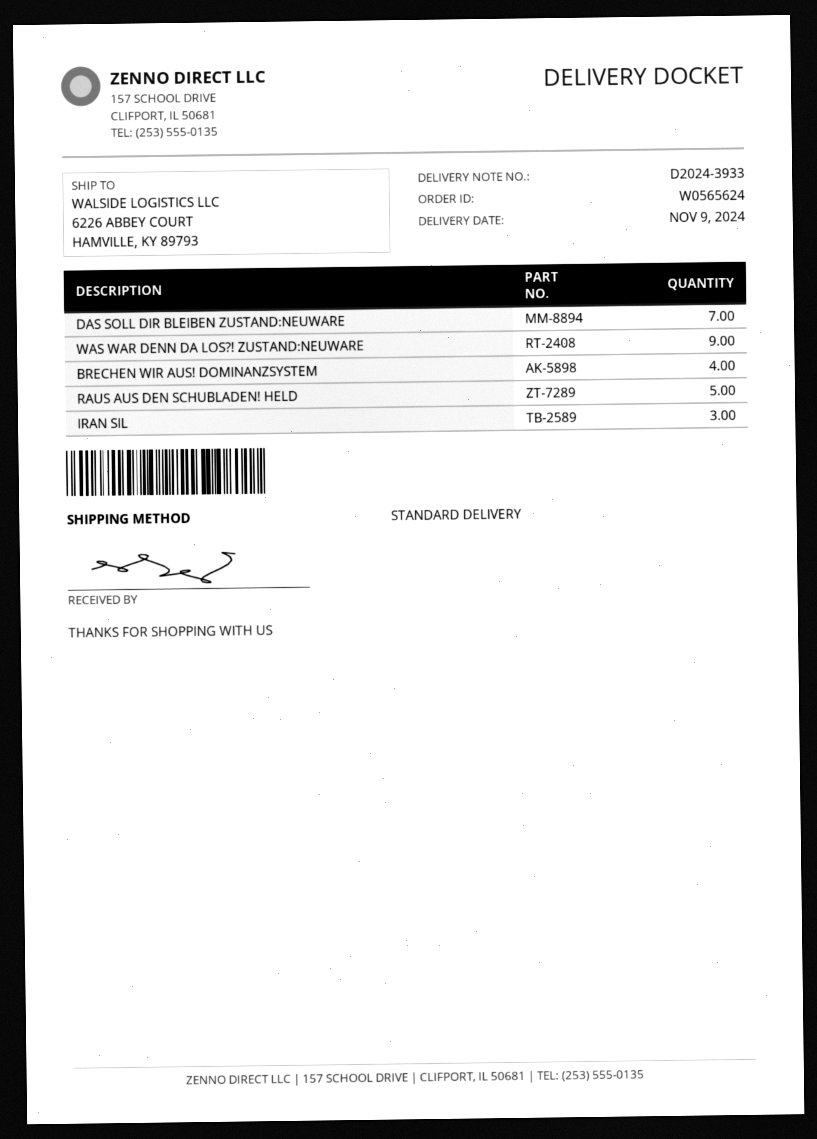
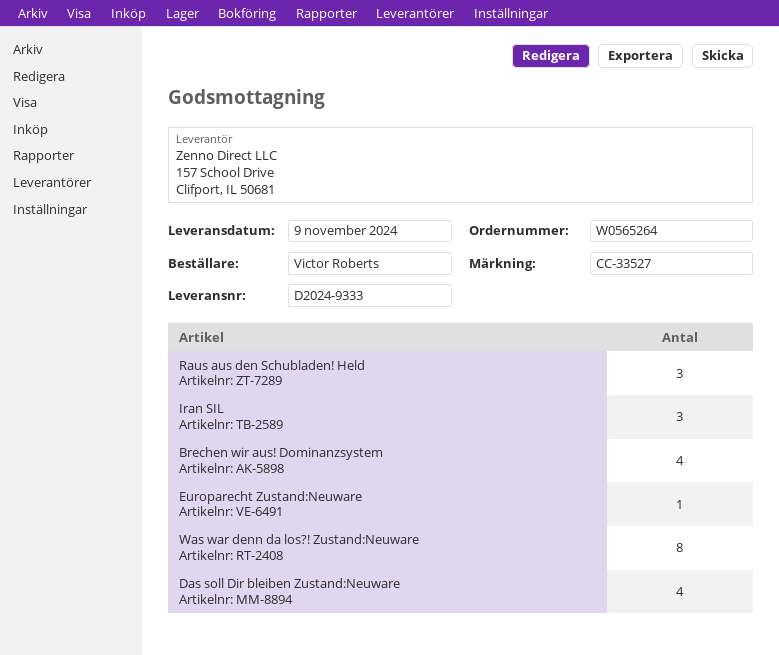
order number: W0565624 -> W0565264
delivery note number: D2024-3933 -> D2024-9333
DAS SOLL DIR BLEIBEN ZUSTAND:NEUWARE: 7 -> 4
WAS WAR DENN DA LOS?! ZUSTAND:NEUWARE: 9 -> 8
RAUS AUS DEN SCHUBLADEN! HELD: 5 -> 3
Europarecht Zustand:Neuware: none -> 1

